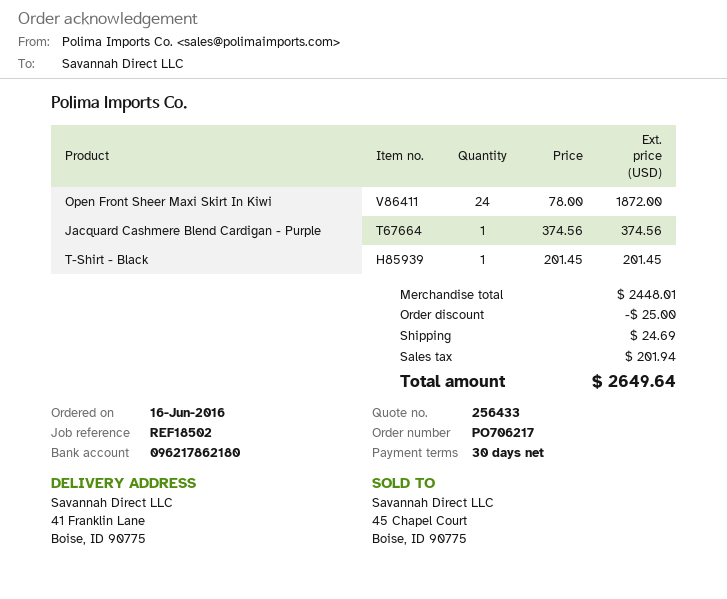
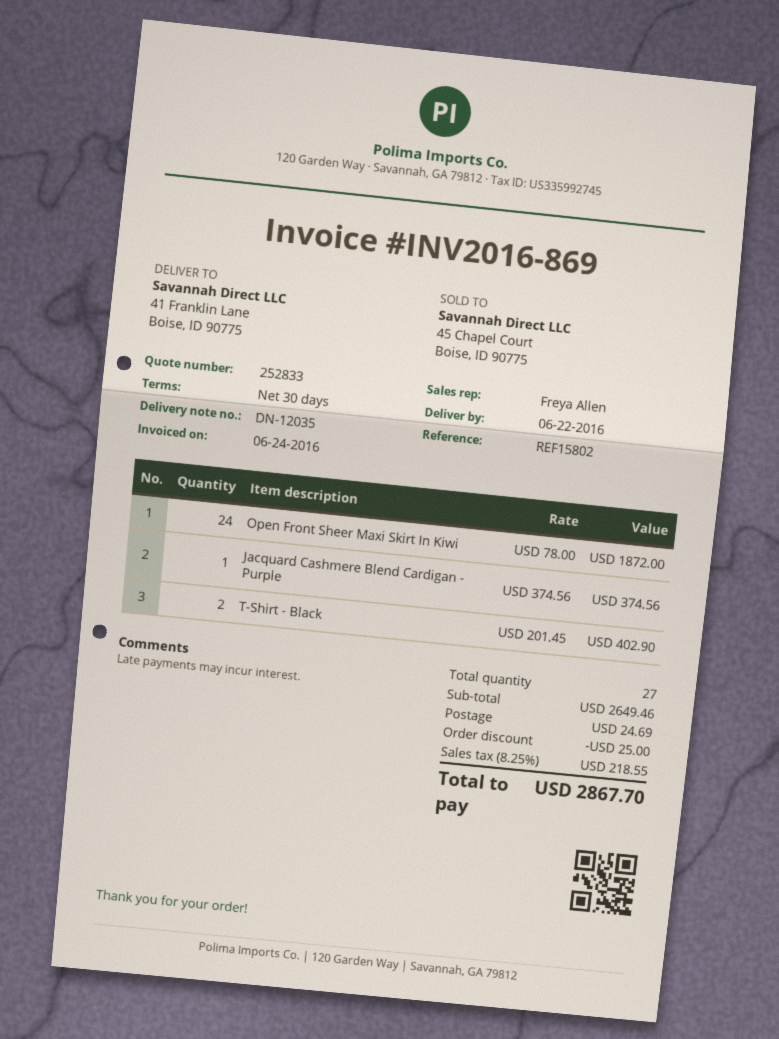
quote number: 256433 -> 252833
reference: REF18502 -> REF15802
T-Shirt - Black: 1 x 201.45 = 201.45 -> 2 x 201.45 = 402.90
subtotal: 2448.01 -> 2649.46
tax: 201.94 -> 218.55
total: 2649.64 -> 2867.70

